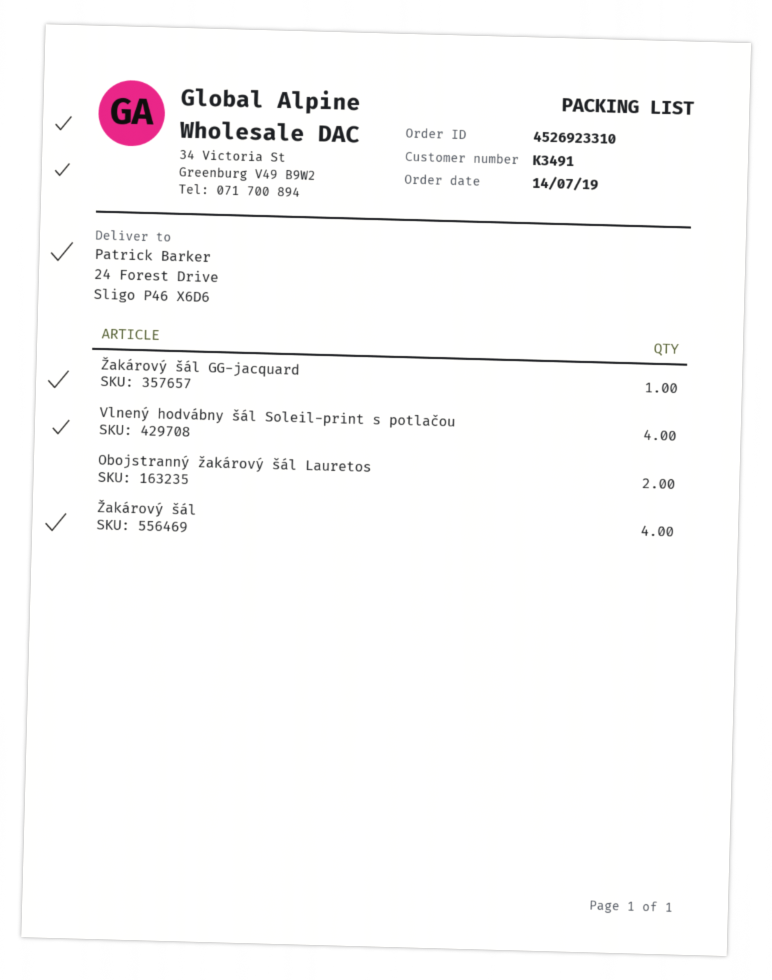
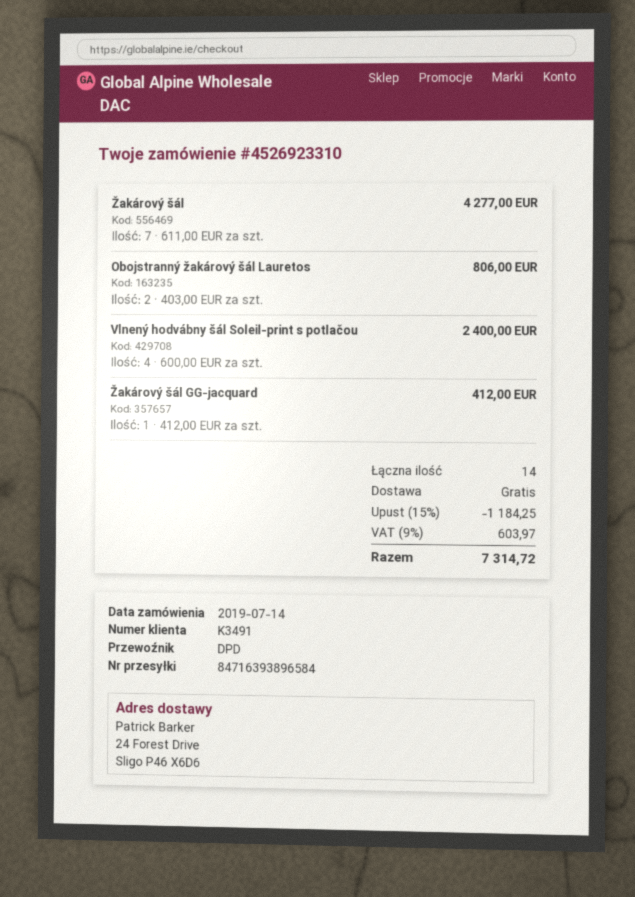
Žakárový šál: 4 -> 7

